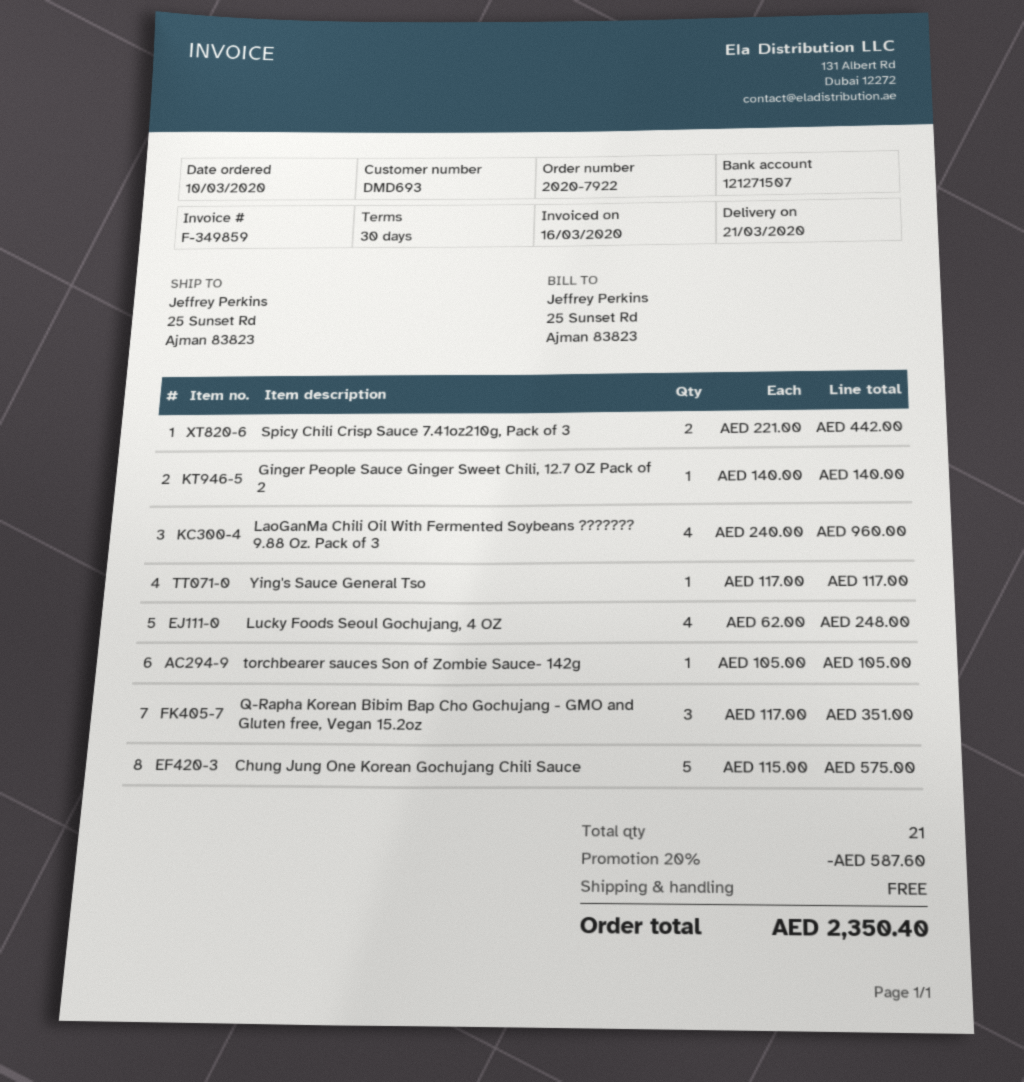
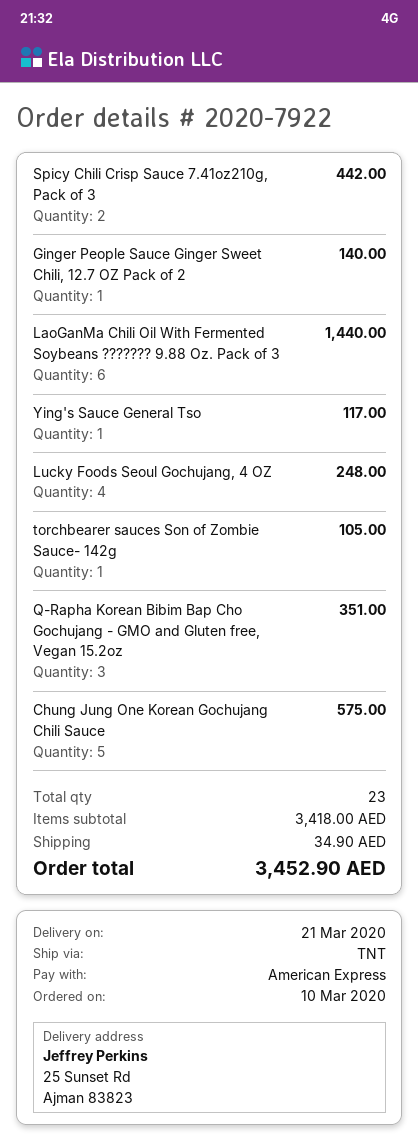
LaoGanMa Chili Oil With Fermented Soybeans ??????? 9.88 Oz. Pack of 3: 4 for 960.00 -> 6 for 1440.00
total quantity: 21 -> 23
discount: 20% = 587.60 -> none
shipping: 0.00 -> 34.90
total: 2350.40 -> 3452.90

